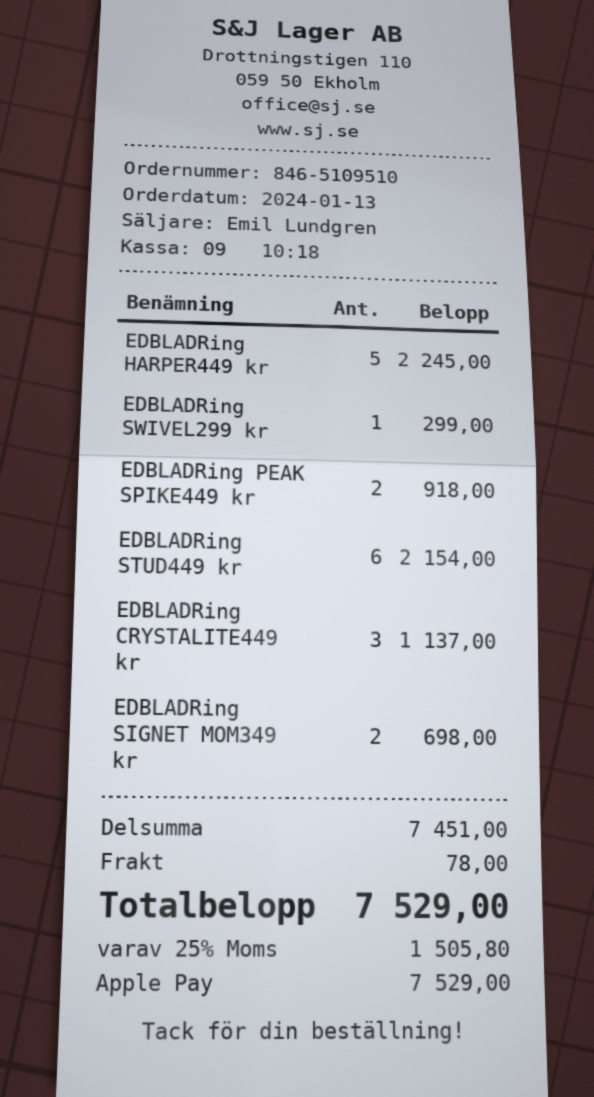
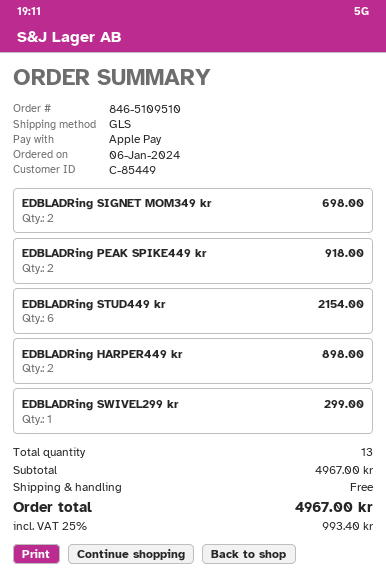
order date: 2024-01-13 -> 2024-01-06
EDBLADRing HARPER449 kr: 5 for 2245.00 -> 2 for 898.00
EDBLADRing CRYSTALITE449 kr: 3 for 1137.00 -> none
subtotal: 7451.00 -> 4967.00
shipping: 78.00 -> 0.00
tax: 25% = 1505.80 -> 25% = 993.40
total: 7529.00 -> 4967.00

